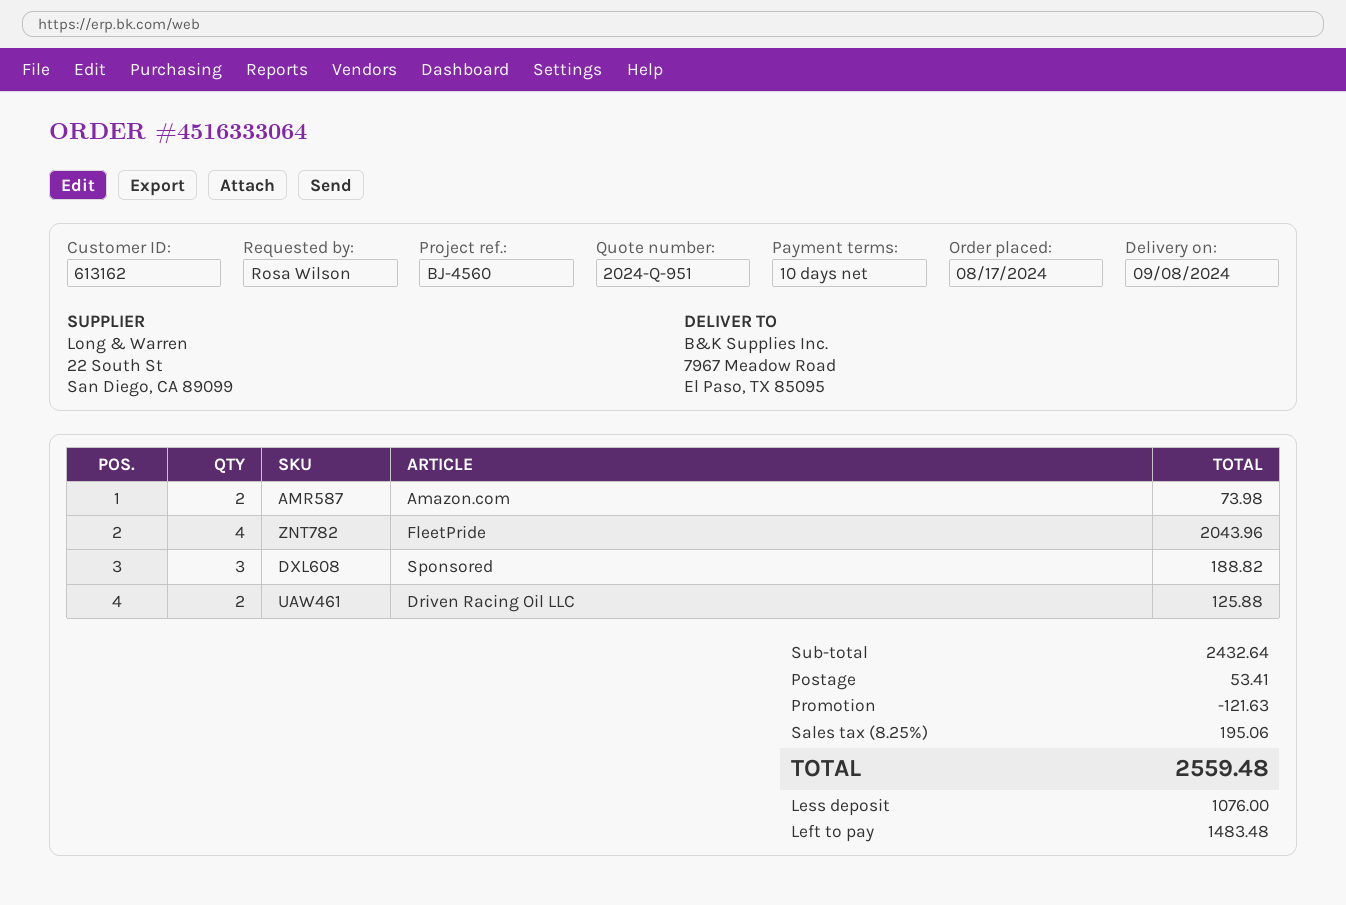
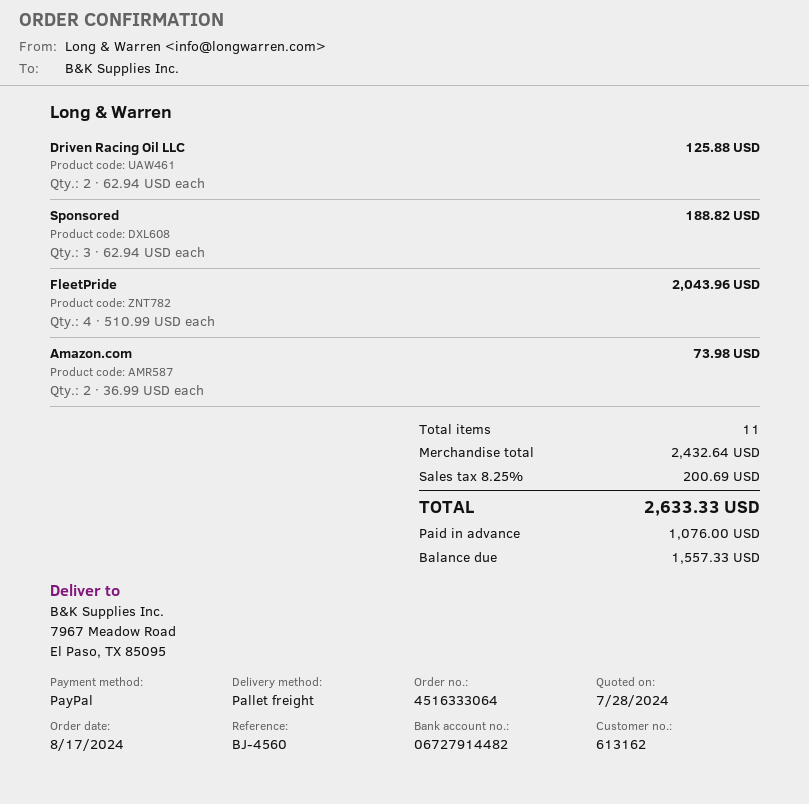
discount: 121.63 -> none
shipping: 53.41 -> none
tax: 8.25% = 195.06 -> 8.25% = 200.69
total: 2559.48 -> 2633.33
balance: 1483.48 -> 1557.33

